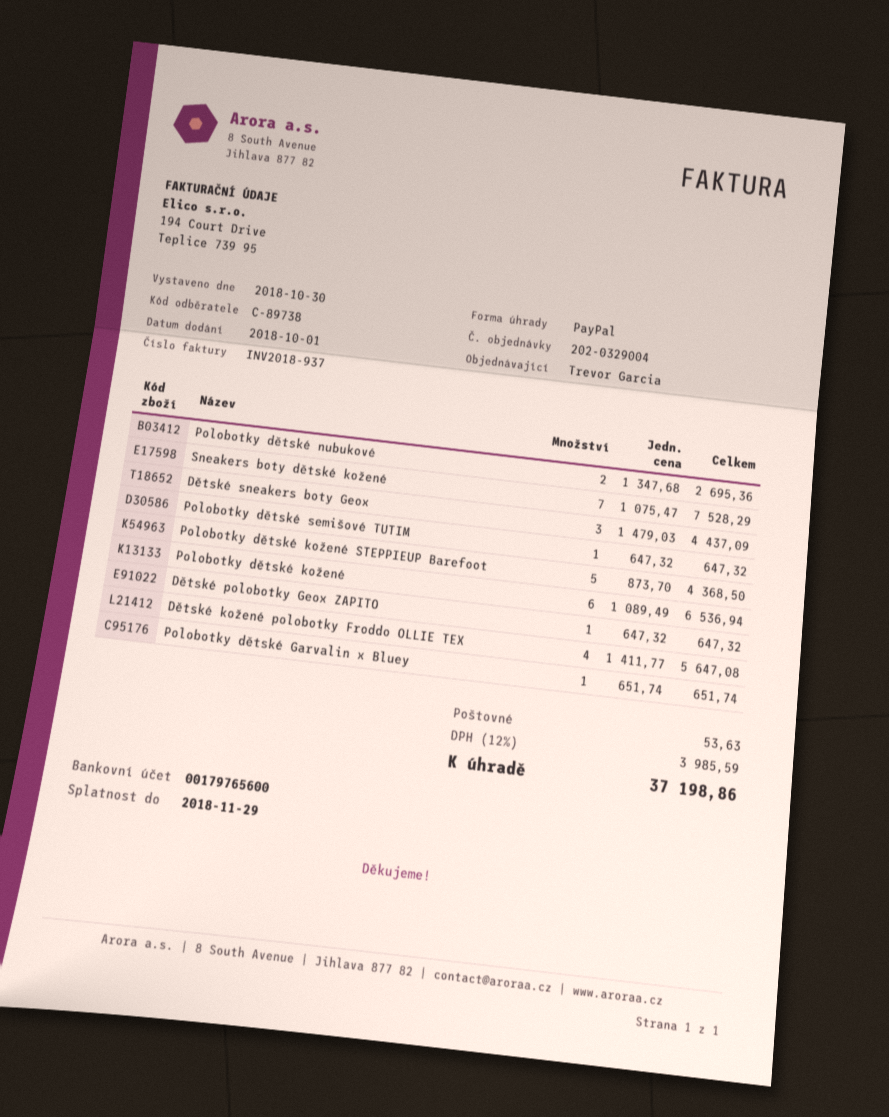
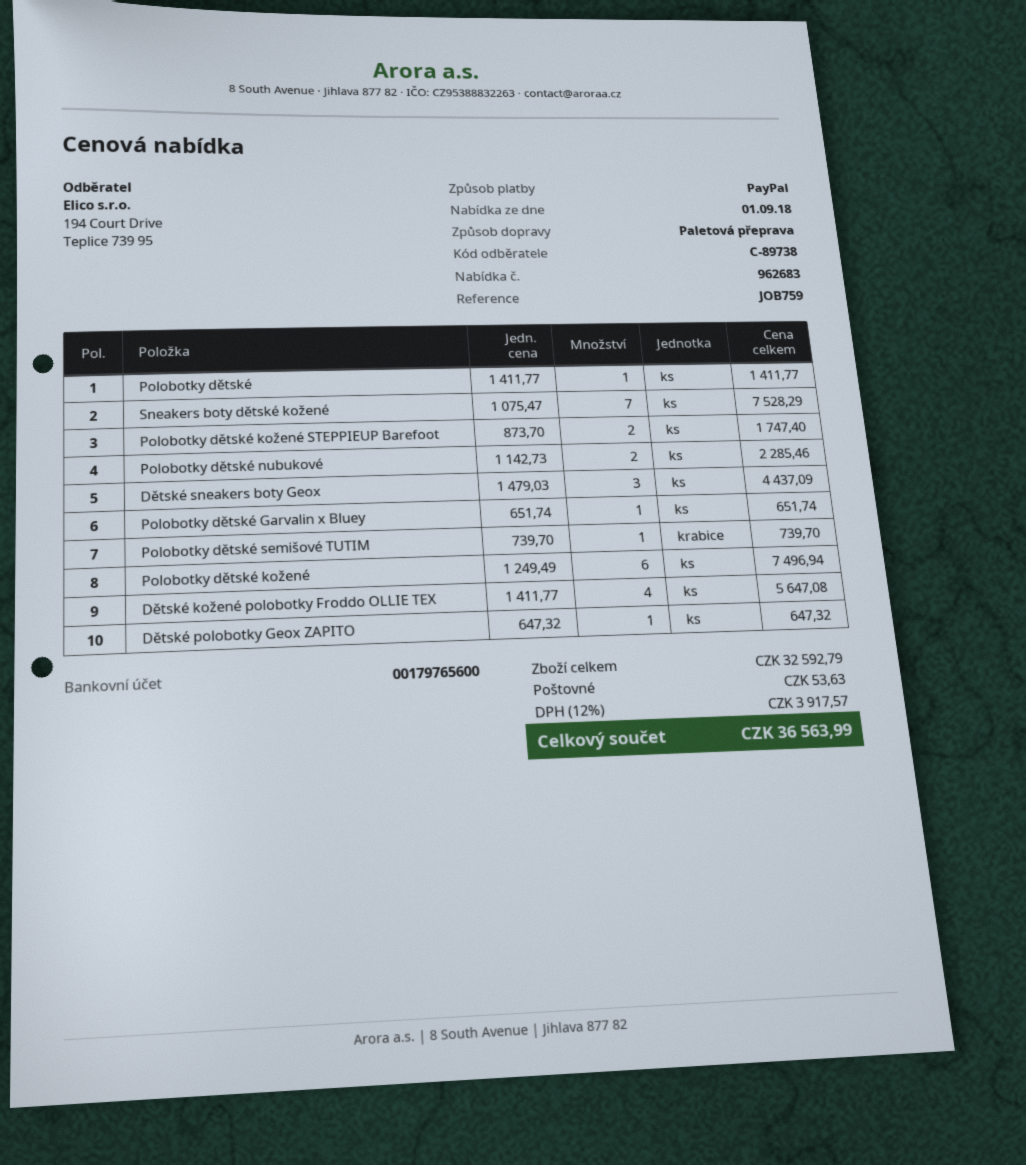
Polobotky dětské nubukové: 2 x 1347.68 = 2695.36 -> 2 x 1142.73 = 2285.46
Polobotky dětské semišové TUTIM: 1 x 647.32 = 647.32 -> 1 x 739.70 = 739.70
Polobotky dětské kožené STEPPIEUP Barefoot: 5 x 873.70 = 4368.50 -> 2 x 873.70 = 1747.40
Polobotky dětské kožené: 6 x 1089.49 = 6536.94 -> 6 x 1249.49 = 7496.94
Polobotky dětské: none -> 1 x 1411.77 = 1411.77
tax: 12% = 3985.59 -> 12% = 3917.57
total: 37198.86 -> 36563.99

